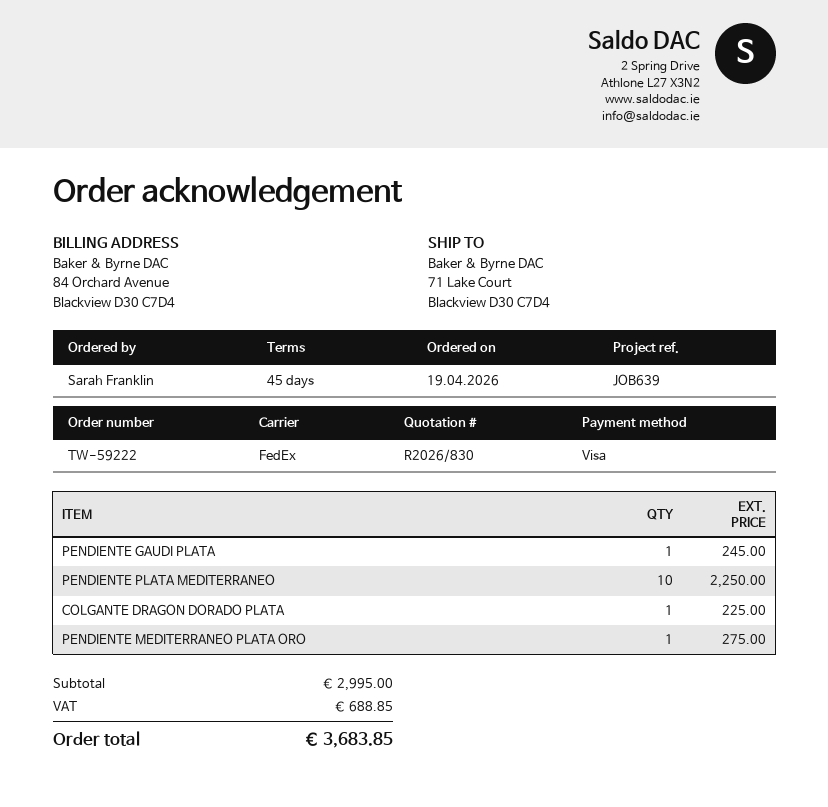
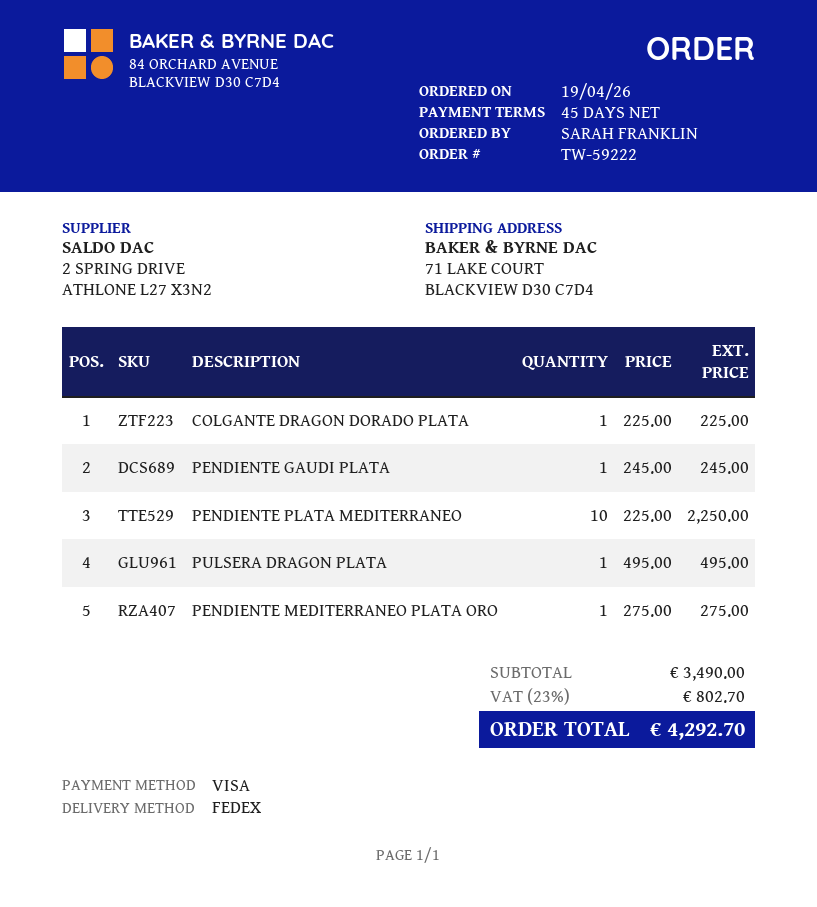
PULSERA DRAGON PLATA: none -> 1 for 495.00
subtotal: 2995.00 -> 3490.00
tax: 688.85 -> 802.70
total: 3683.85 -> 4292.70

